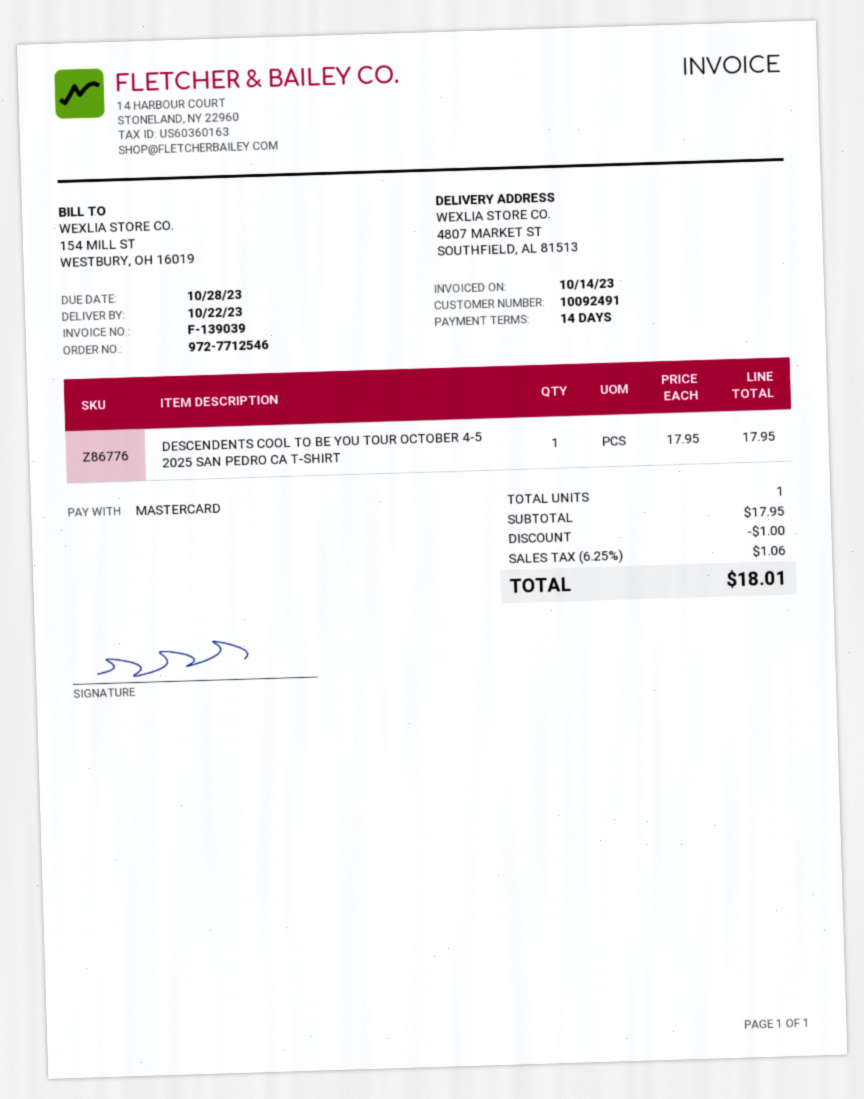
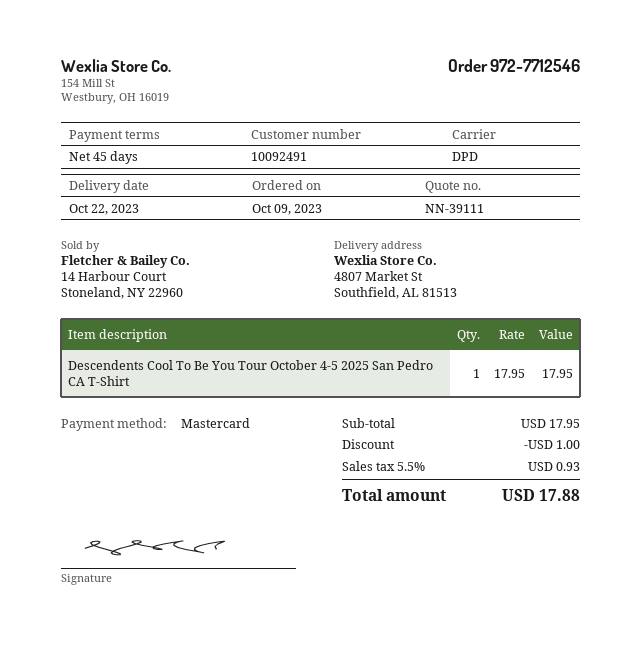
payment terms: 14 days -> 45 days
tax: 6.25% = 1.06 -> 5.5% = 0.93
total: 18.01 -> 17.88

